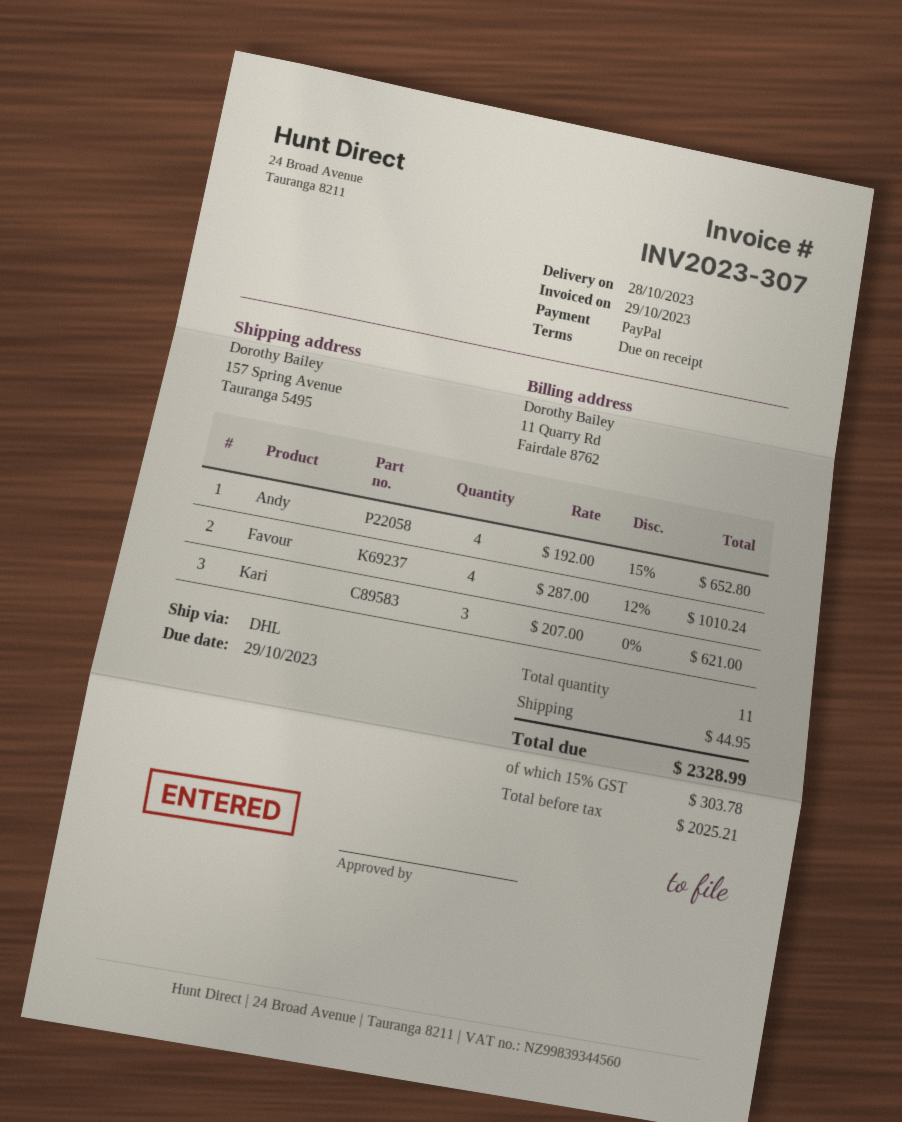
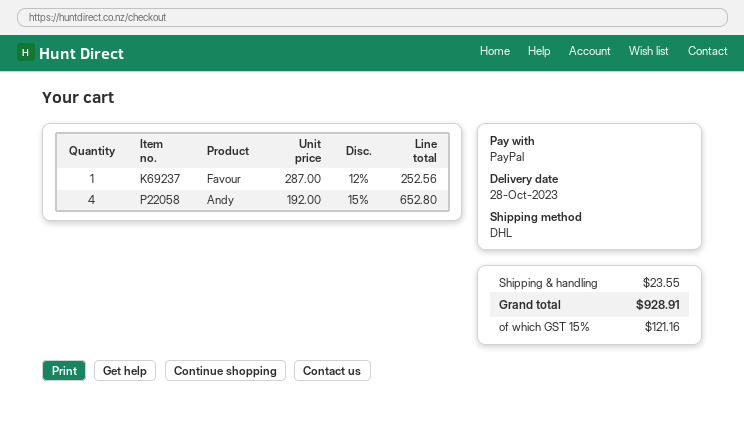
Favour: 4 x 287.00 - 12% = 1010.24 -> 1 x 287.00 - 12% = 252.56
Kari: 3 x 207.00 = 621.00 -> none
shipping: 44.95 -> 23.55
tax: 15% = 303.78 -> 15% = 121.16
total: 2328.99 -> 928.91

